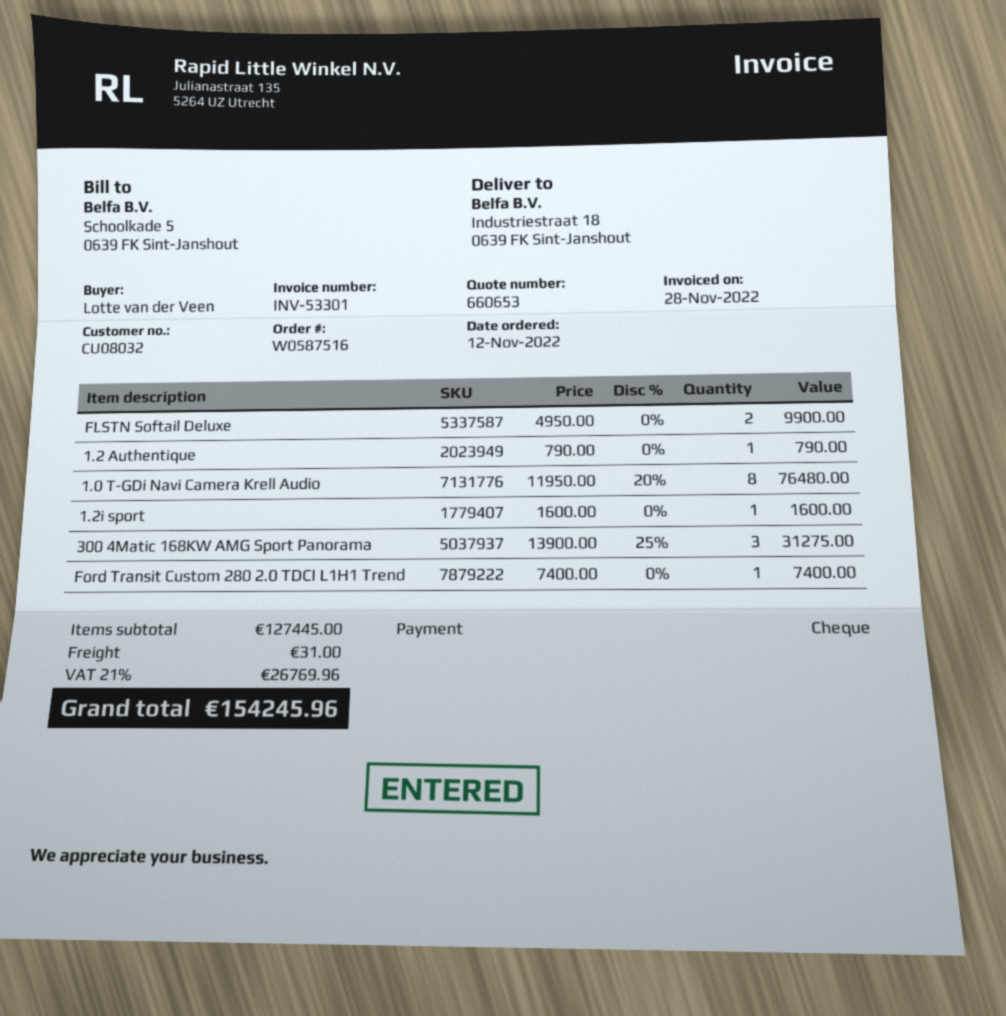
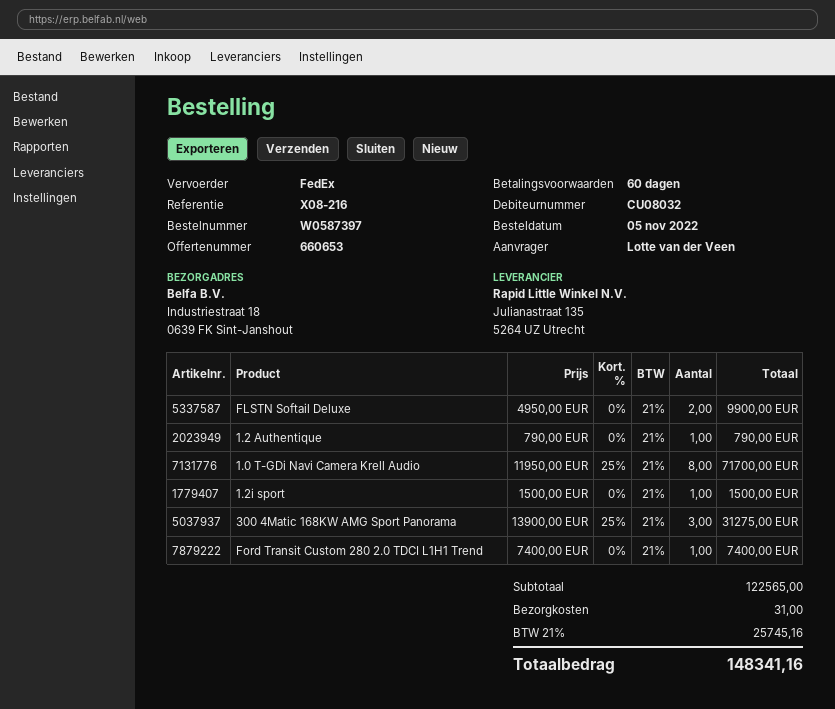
order number: W0587516 -> W0587397
order date: 2022-11-12 -> 2022-11-05
1.0 T-GDi Navi Camera Krell Audio: 8 x 11950.00 - 20% = 76480.00 -> 8 x 11950.00 - 25% = 71700.00
1.2i sport: 1 x 1600.00 = 1600.00 -> 1 x 1500.00 = 1500.00
subtotal: 127445.00 -> 122565.00
tax: 21% = 26769.96 -> 21% = 25745.16
total: 154245.96 -> 148341.16

